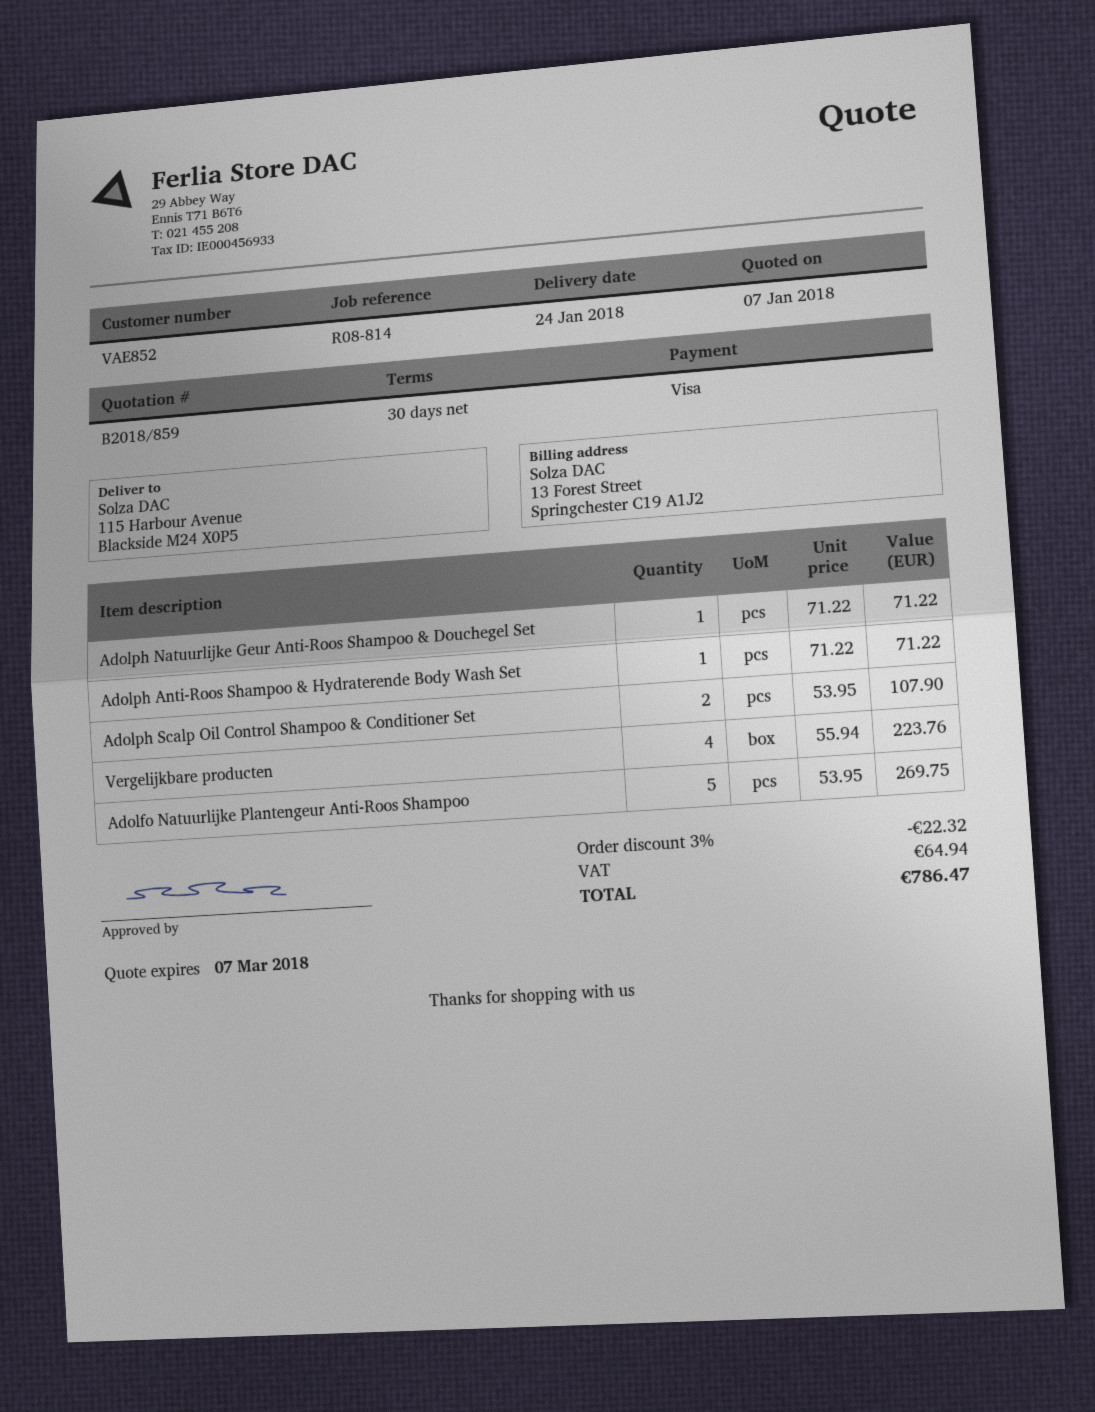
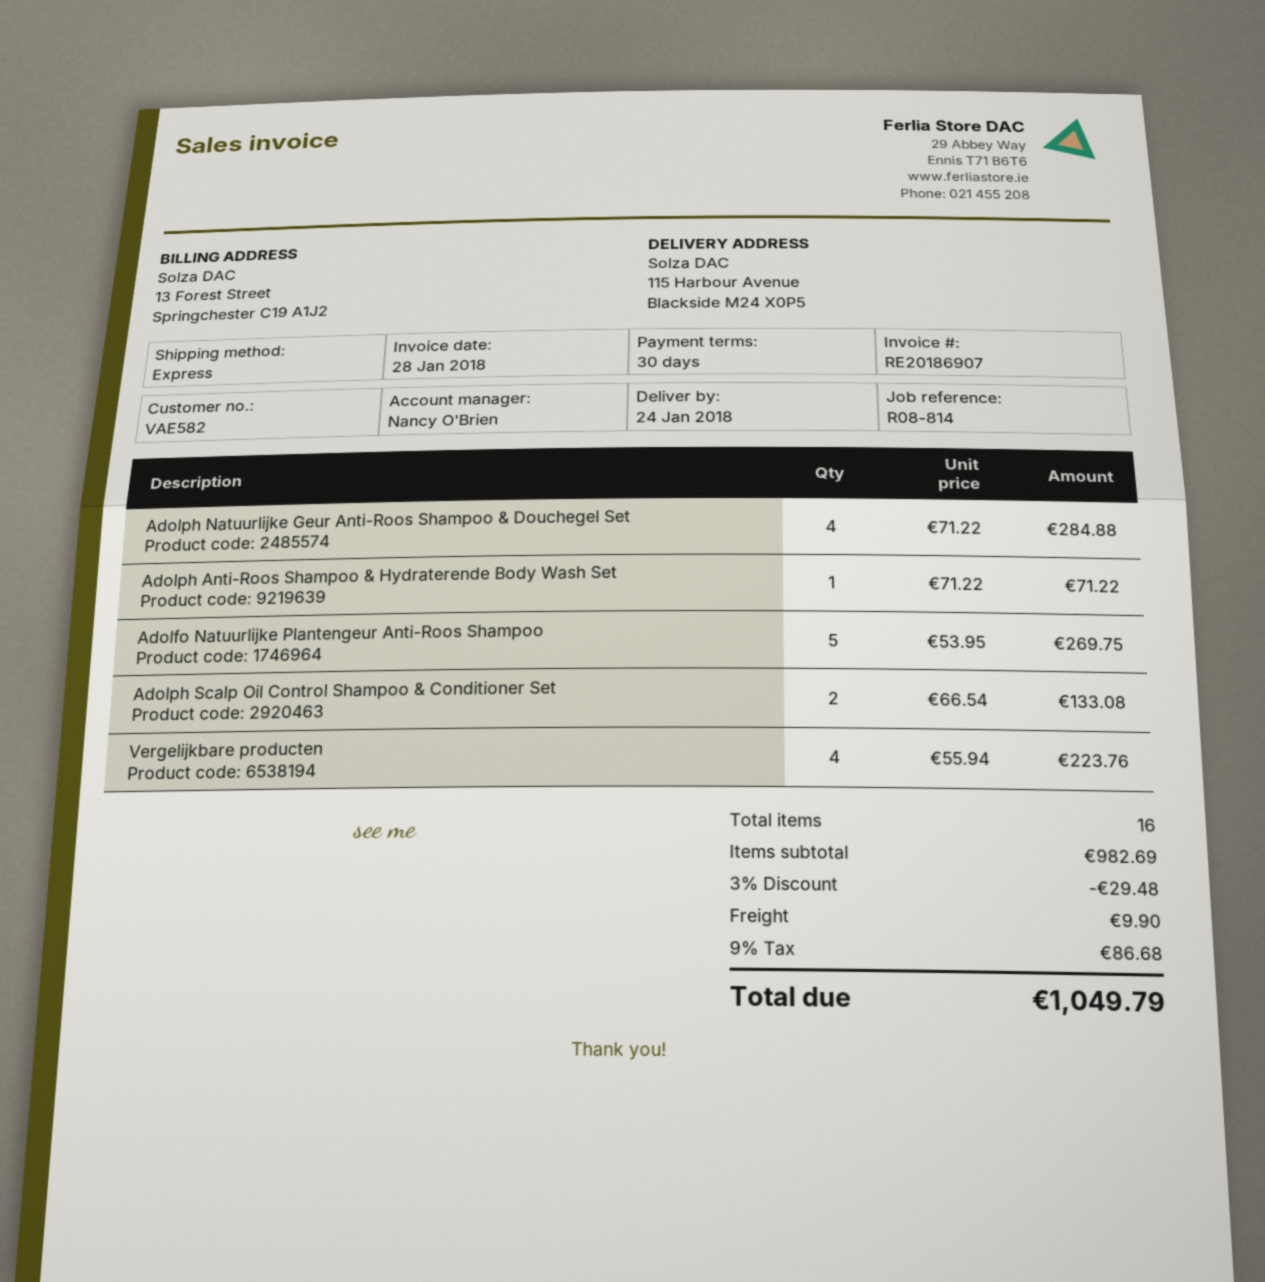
customer number: VAE852 -> VAE582
Adolph Natuurlijke Geur Anti-Roos Shampoo & Douchegel Set: 1 x 71.22 = 71.22 -> 4 x 71.22 = 284.88
Adolph Scalp Oil Control Shampoo & Conditioner Set: 2 x 53.95 = 107.90 -> 2 x 66.54 = 133.08
discount: 3% = 22.32 -> 3% = 29.48
shipping: none -> 9.90
tax: 64.94 -> 86.68
total: 786.47 -> 1049.79

